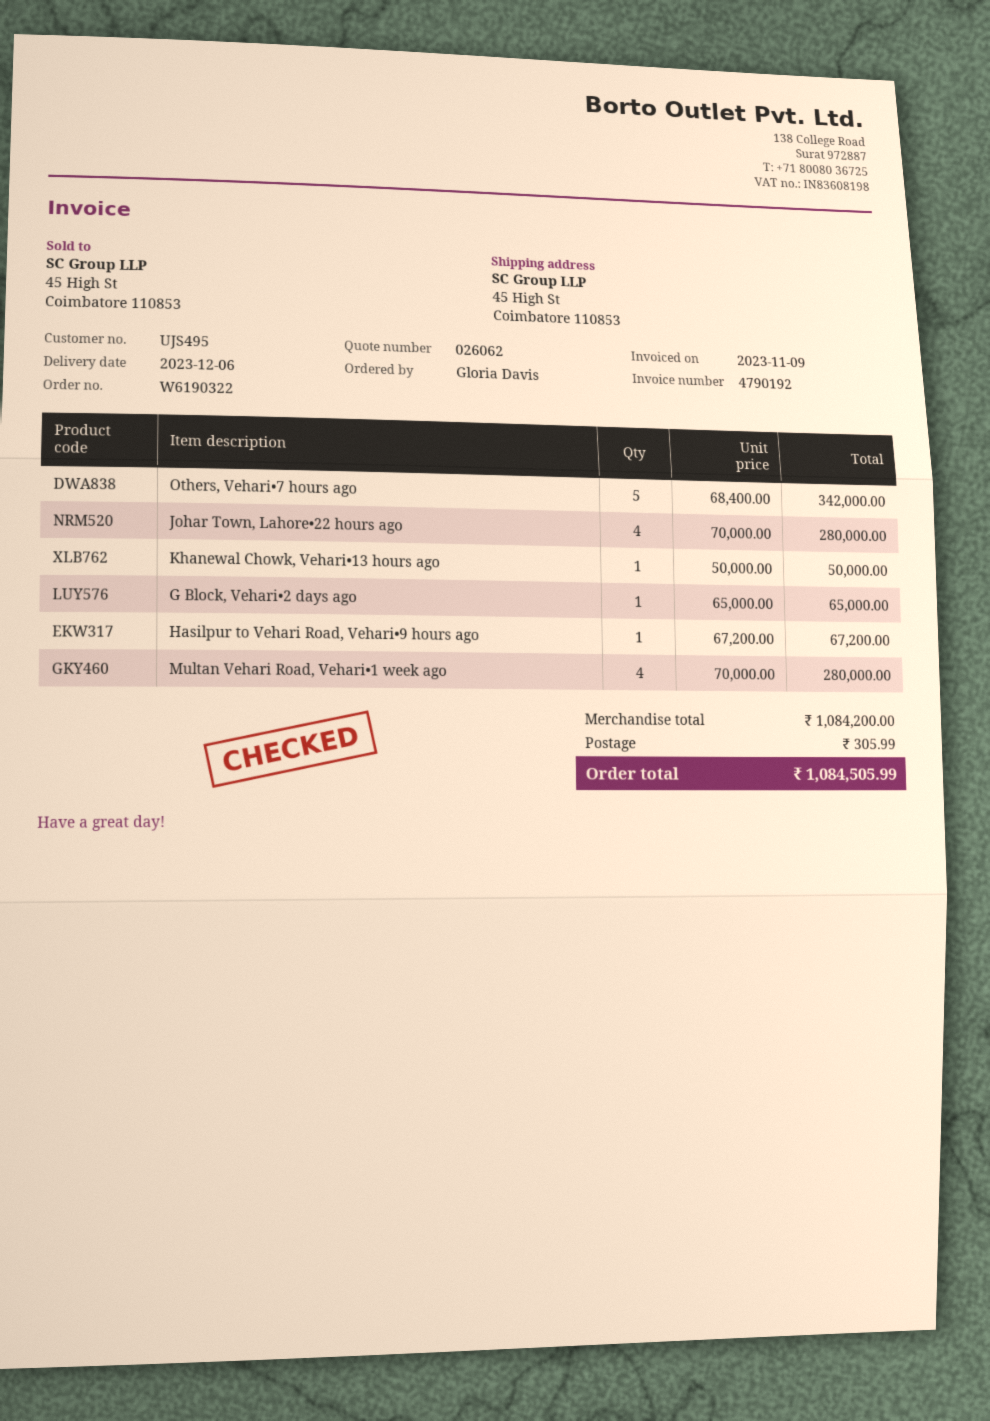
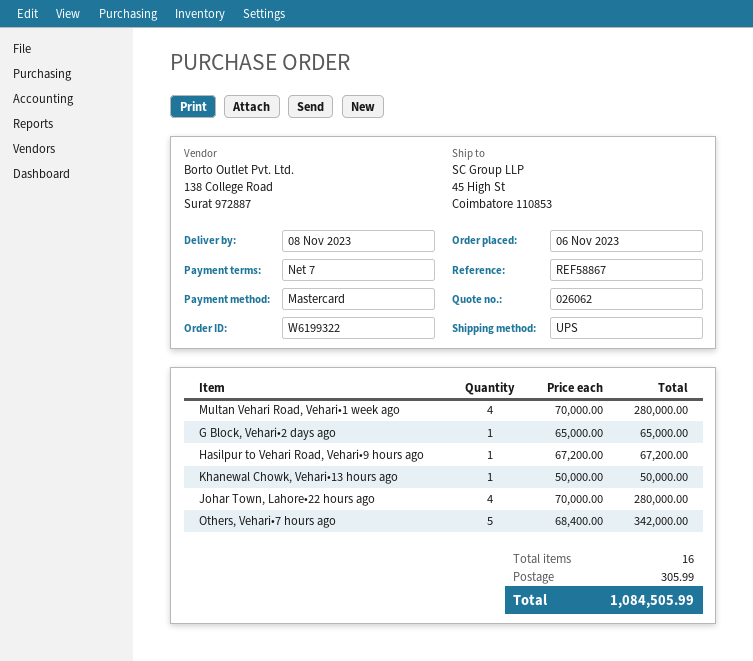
order number: W6190322 -> W6199322
delivery date: 2023-12-06 -> 2023-11-08

